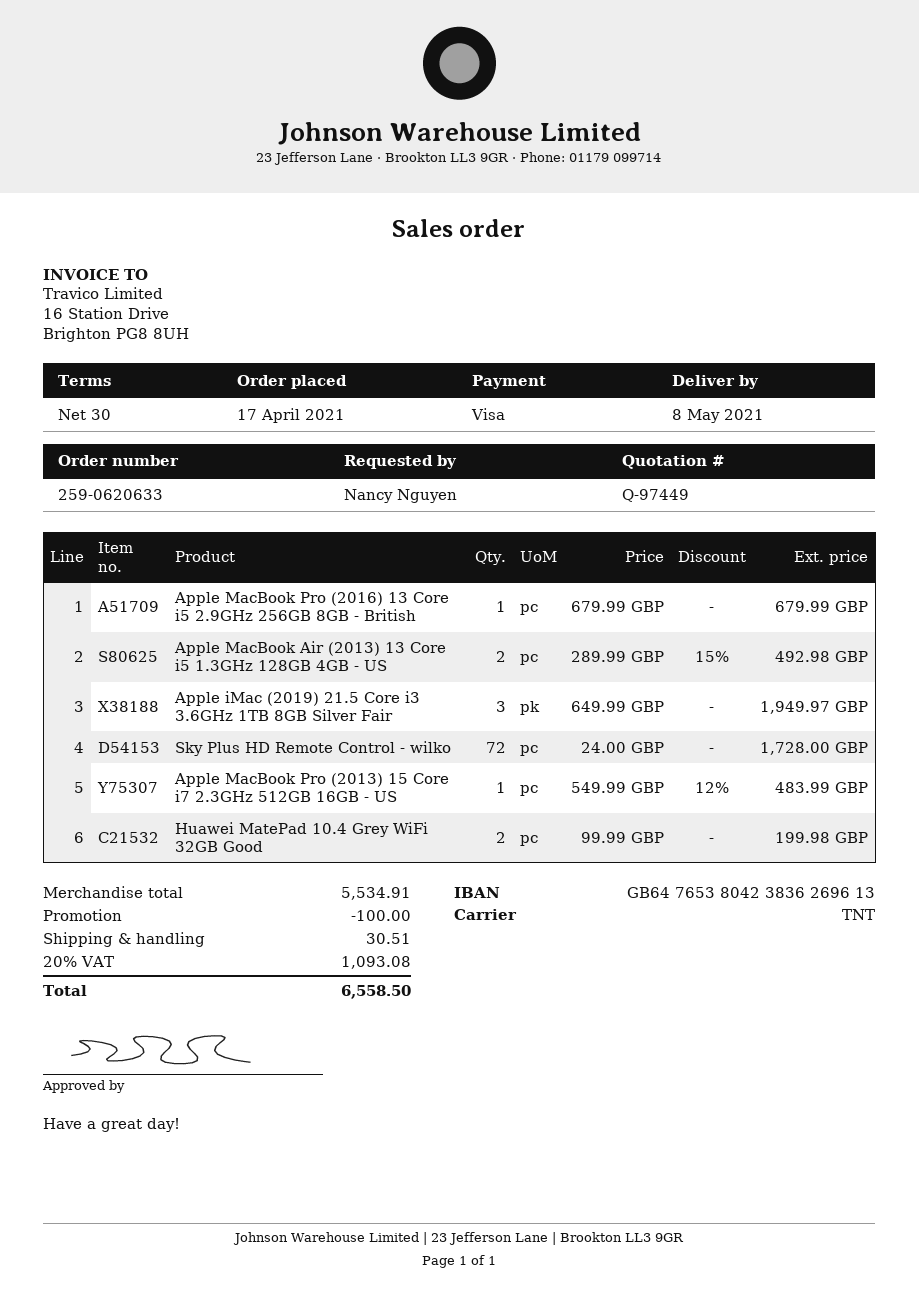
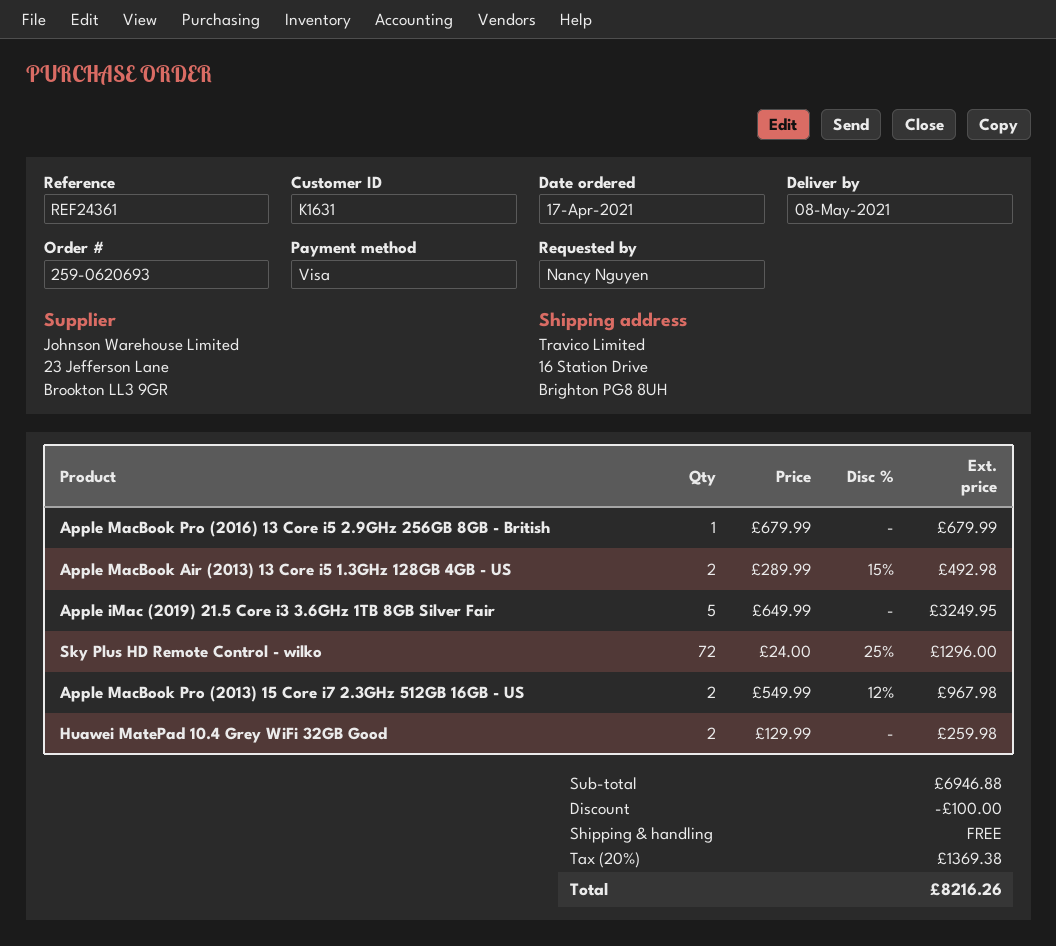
order number: 259-0620633 -> 259-0620693
Apple iMac (2019) 21.5 Core i3 3.6GHz 1TB 8GB Silver Fair: 3 x 649.99 = 1949.97 -> 5 x 649.99 = 3249.95
Sky Plus HD Remote Control - wilko: 72 x 24.00 = 1728.00 -> 72 x 24.00 - 25% = 1296.00
Apple MacBook Pro (2013) 15 Core i7 2.3GHz 512GB 16GB - US: 1 x 549.99 - 12% = 483.99 -> 2 x 549.99 - 12% = 967.98
Huawei MatePad 10.4 Grey WiFi 32GB Good: 2 x 99.99 = 199.98 -> 2 x 129.99 = 259.98
subtotal: 5534.91 -> 6946.88
shipping: 30.51 -> 0.00
tax: 20% = 1093.08 -> 20% = 1369.38
total: 6558.50 -> 8216.26

